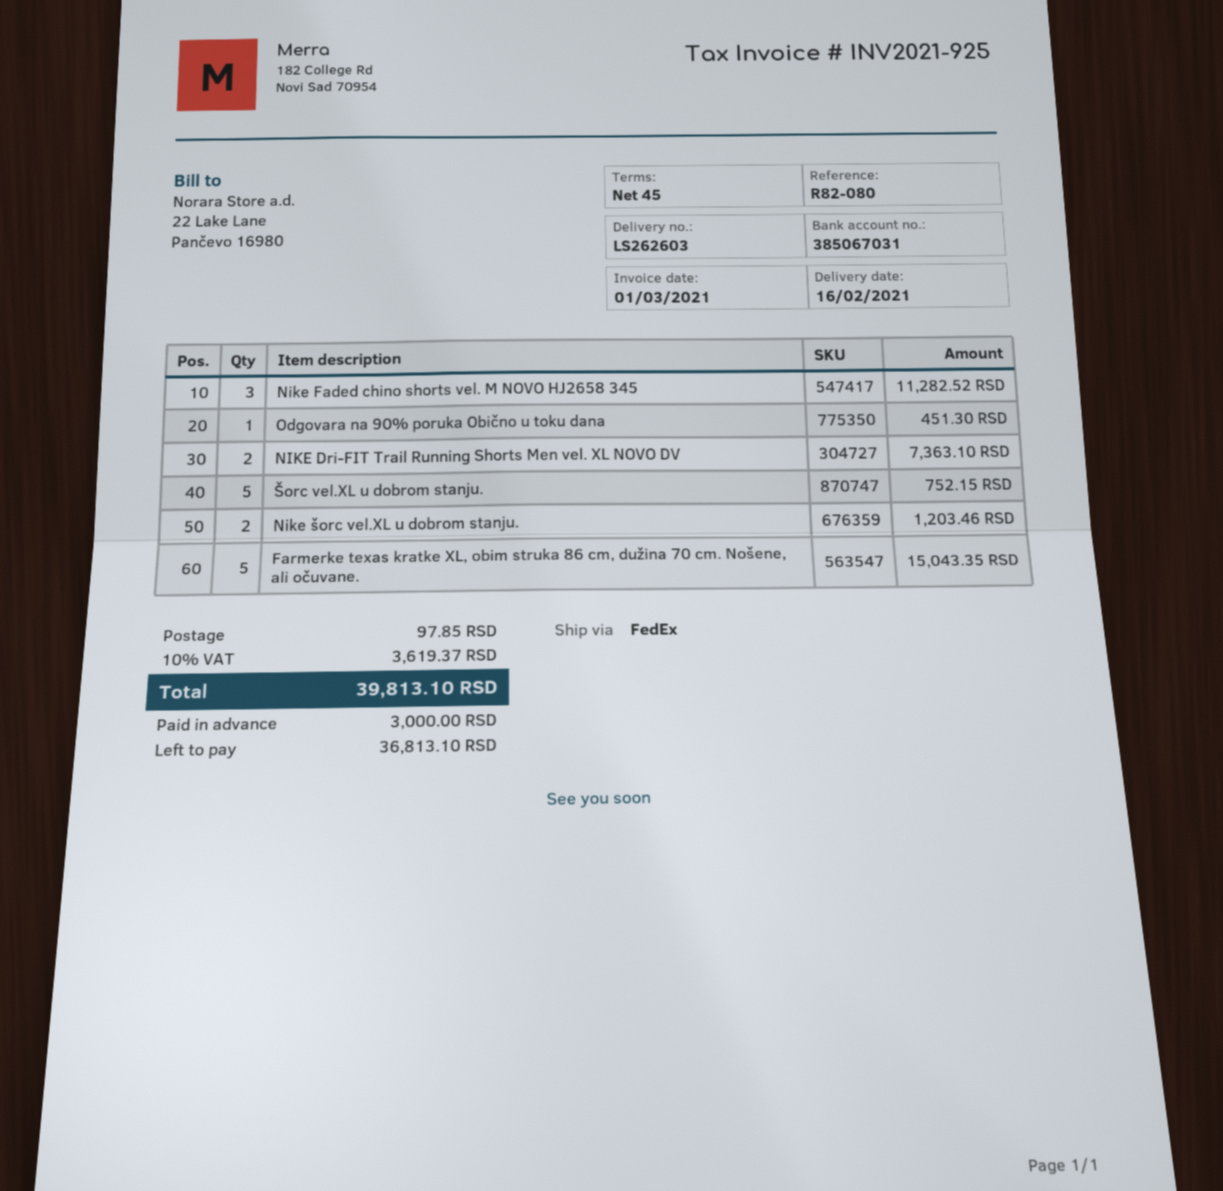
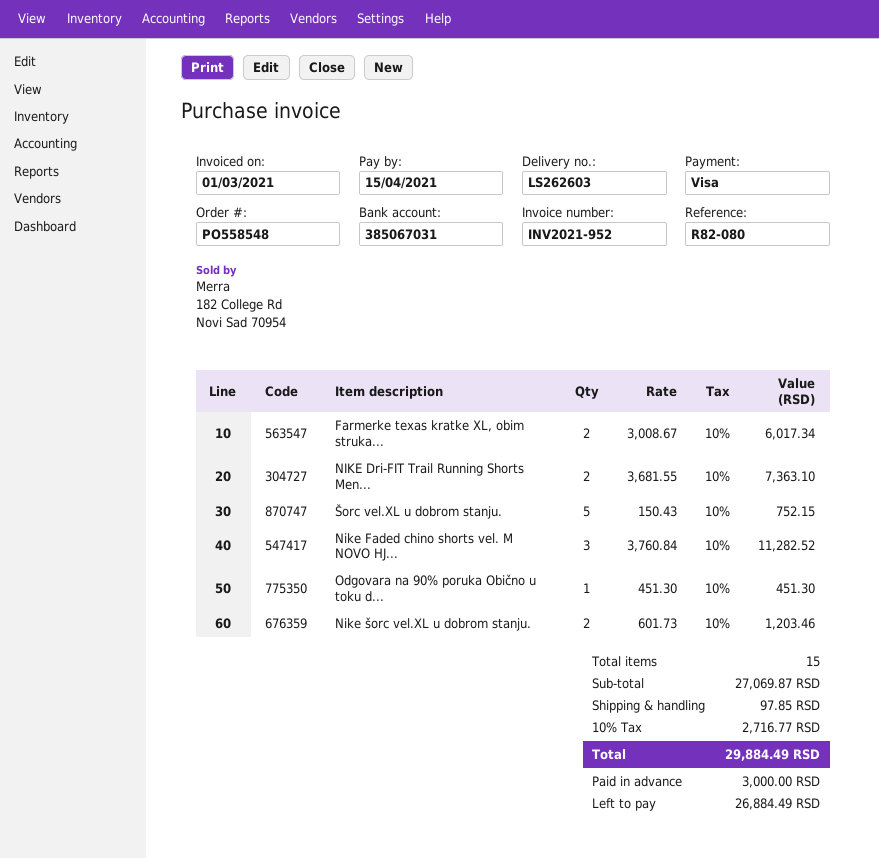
invoice number: INV2021-925 -> INV2021-952
Farmerke texas kratke XL, obim struka 86 cm, dužina 70 cm. Nošene, ali očuvane.: 5 for 15043.35 -> 2 for 6017.34
tax: 10% = 3619.37 -> 10% = 2716.77
total: 39813.10 -> 29884.49
balance: 36813.10 -> 26884.49

